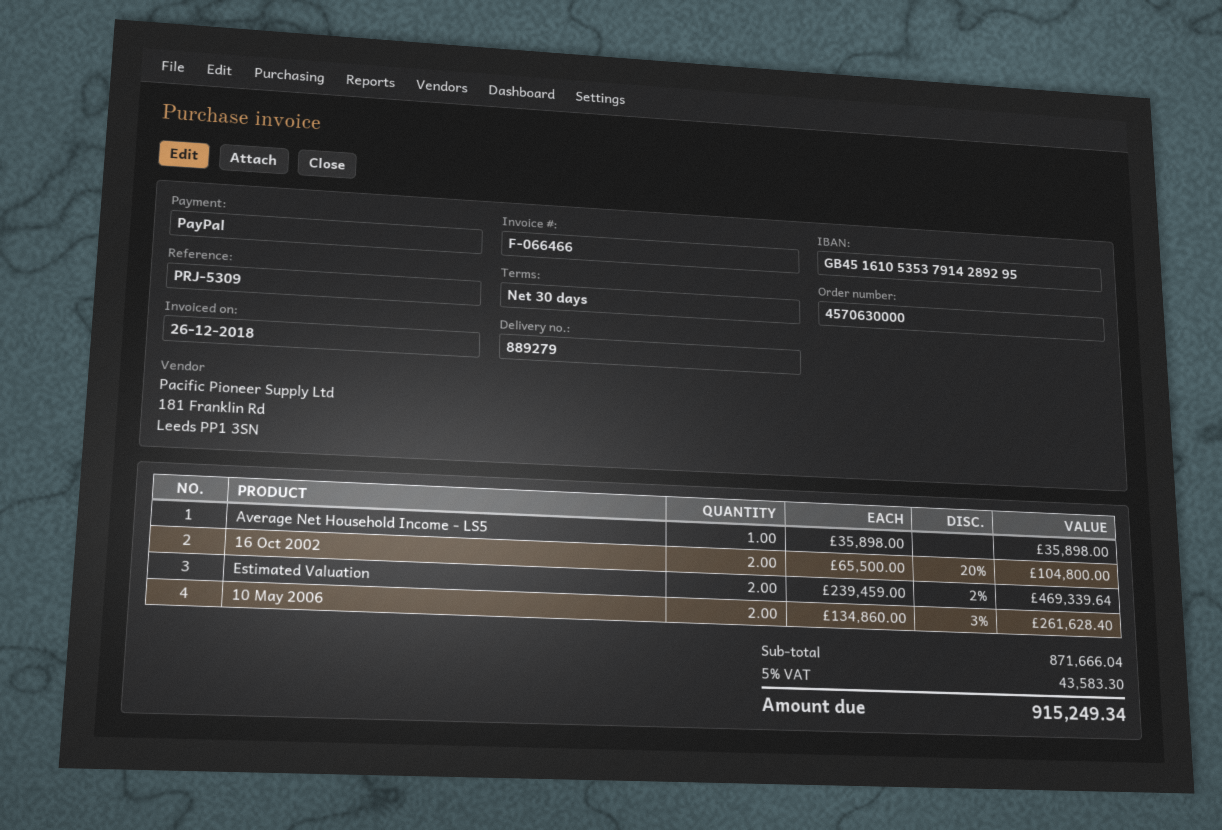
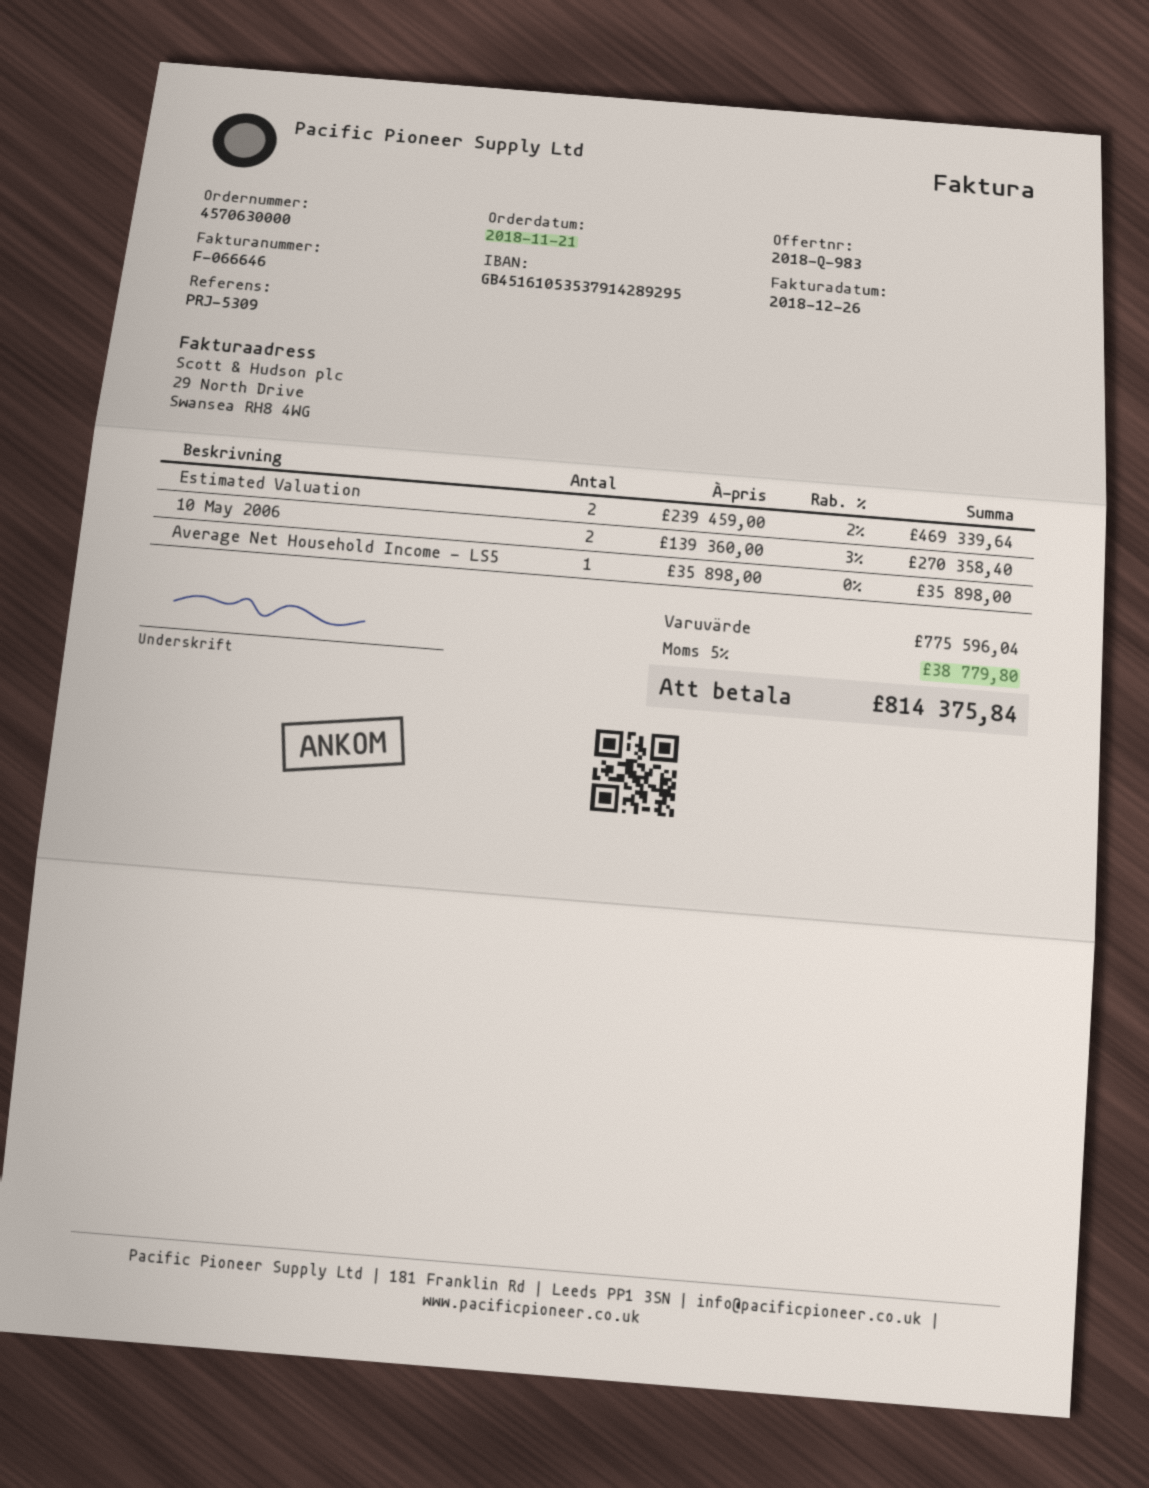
invoice number: F-066466 -> F-066646
16 Oct 2002: 2 x 65500.00 - 20% = 104800.00 -> none
10 May 2006: 2 x 134860.00 - 3% = 261628.40 -> 2 x 139360.00 - 3% = 270358.40
subtotal: 871666.04 -> 775596.04
tax: 5% = 43583.30 -> 5% = 38779.80
total: 915249.34 -> 814375.84

